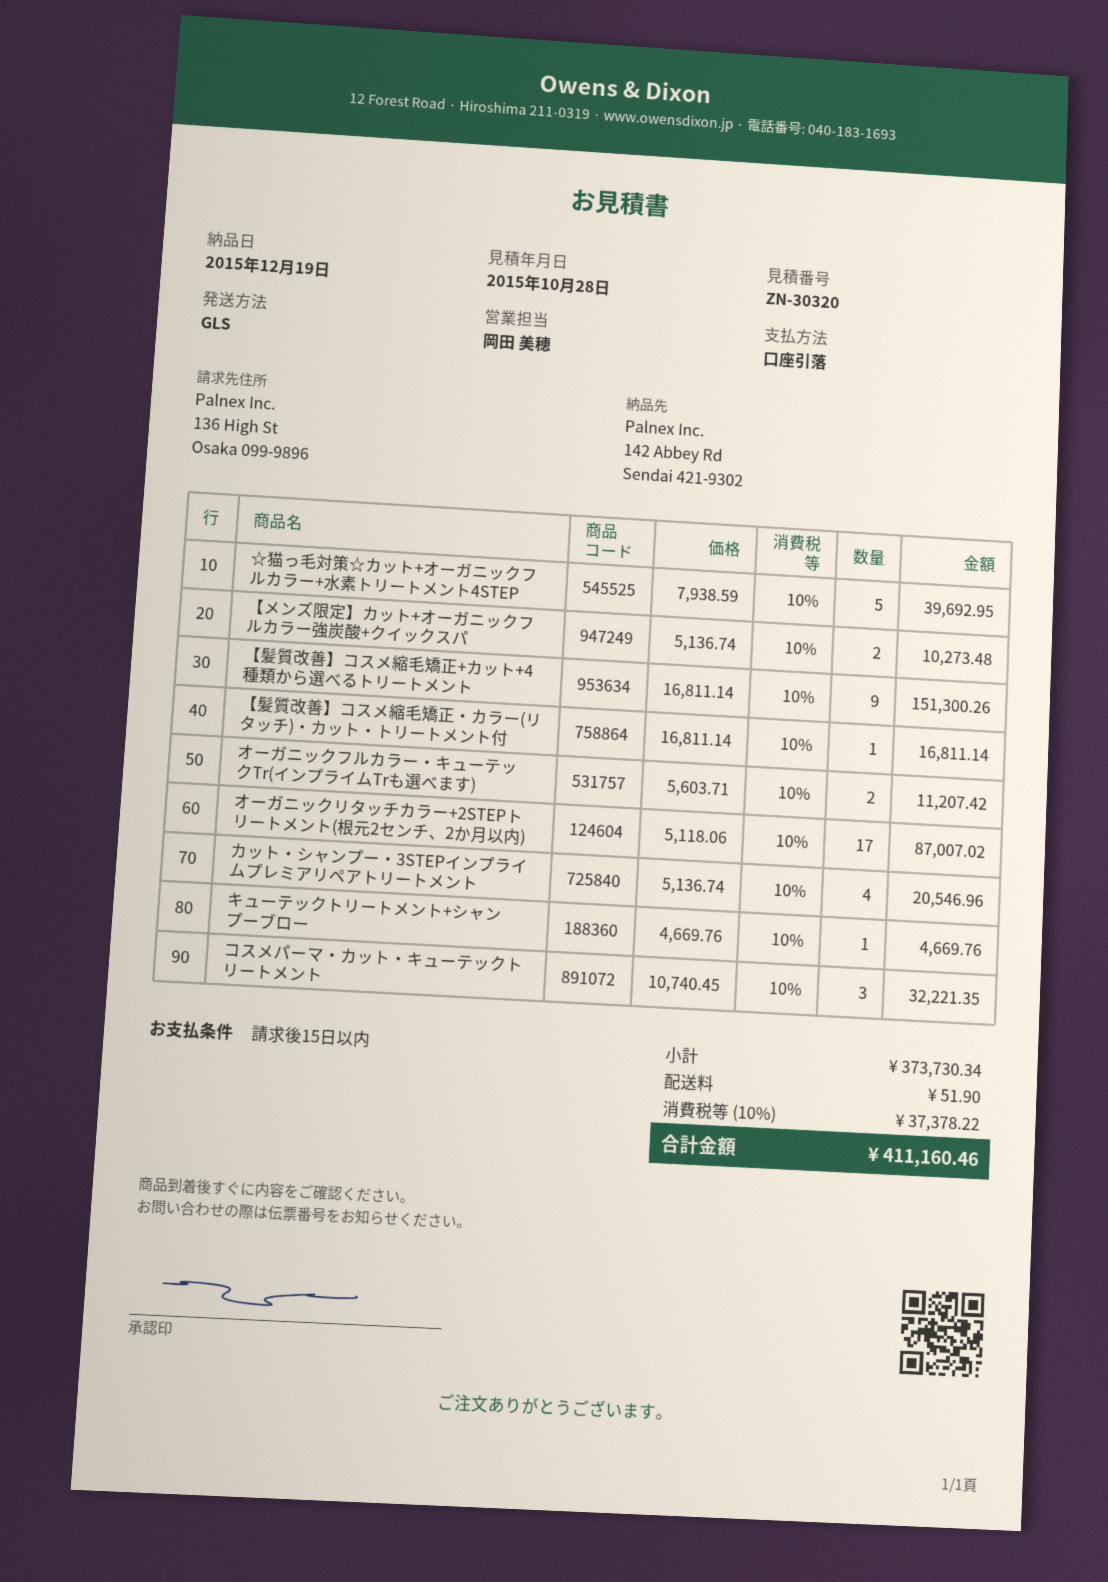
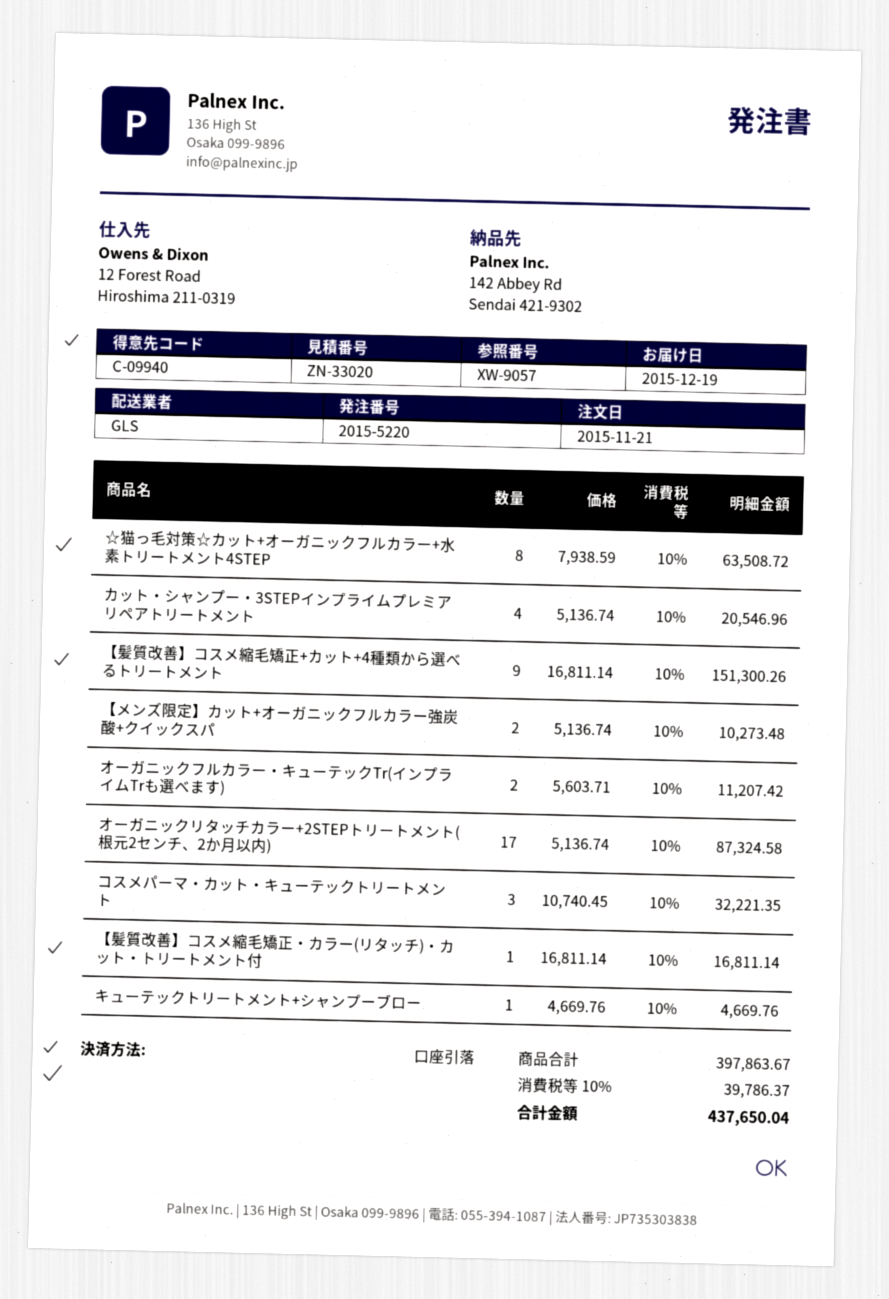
quote number: ZN-30320 -> ZN-33020
☆猫っ毛対策☆カット+オーガニックフルカラー+水素トリートメント4STEP: 5 x 7938.59 = 39692.95 -> 8 x 7938.59 = 63508.72
オーガニックリタッチカラー+2STEPトリートメント(根元2センチ、2か月以内): 17 x 5118.06 = 87007.02 -> 17 x 5136.74 = 87324.58
subtotal: 373730.34 -> 397863.67
shipping: 51.90 -> none
tax: 10% = 37378.22 -> 10% = 39786.37
total: 411160.46 -> 437650.04

